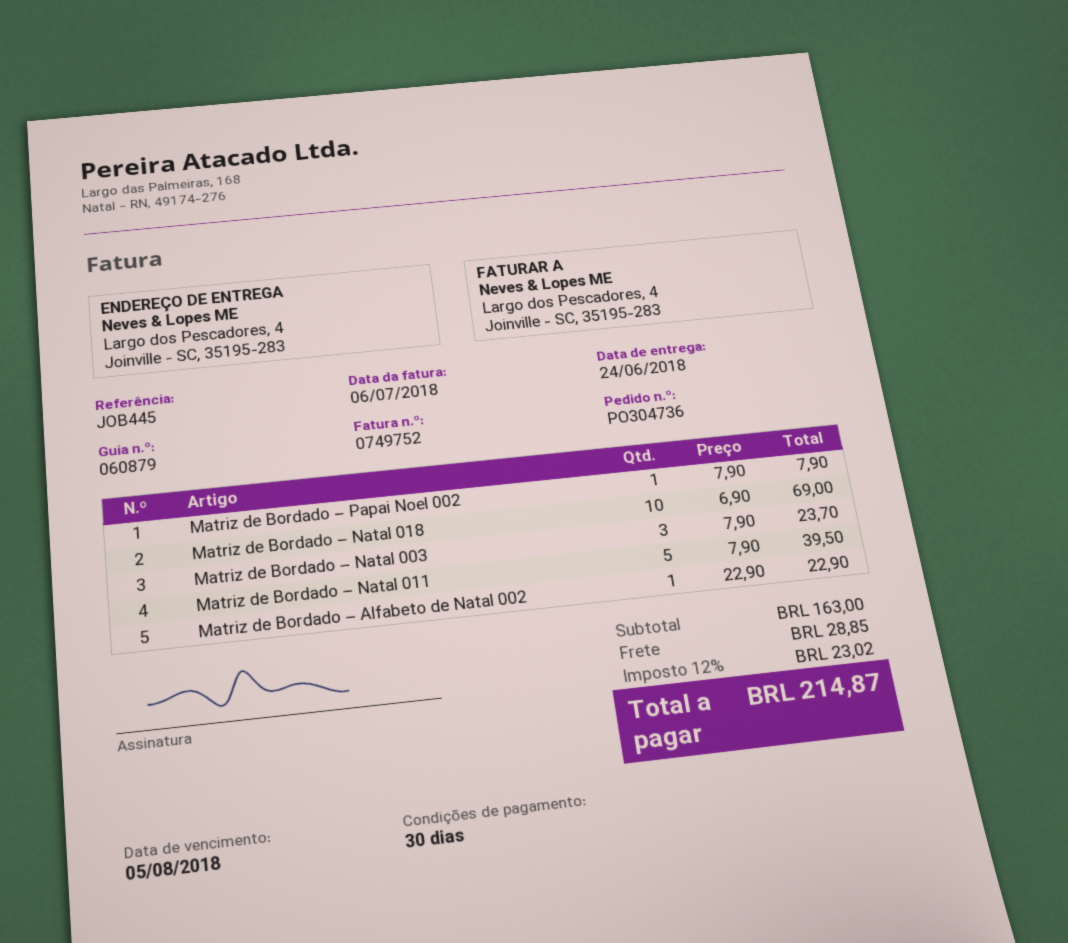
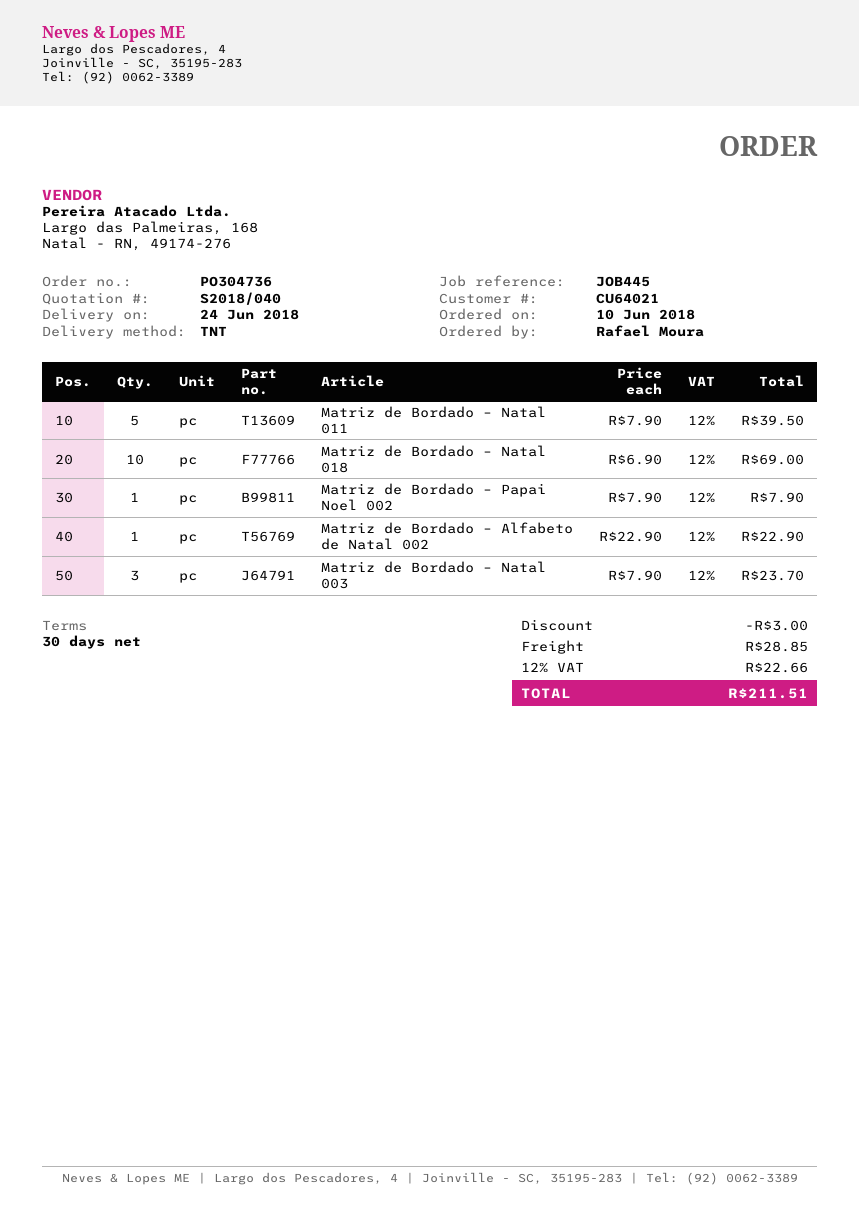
discount: none -> 3.00
tax: 12% = 23.02 -> 12% = 22.66
total: 214.87 -> 211.51

